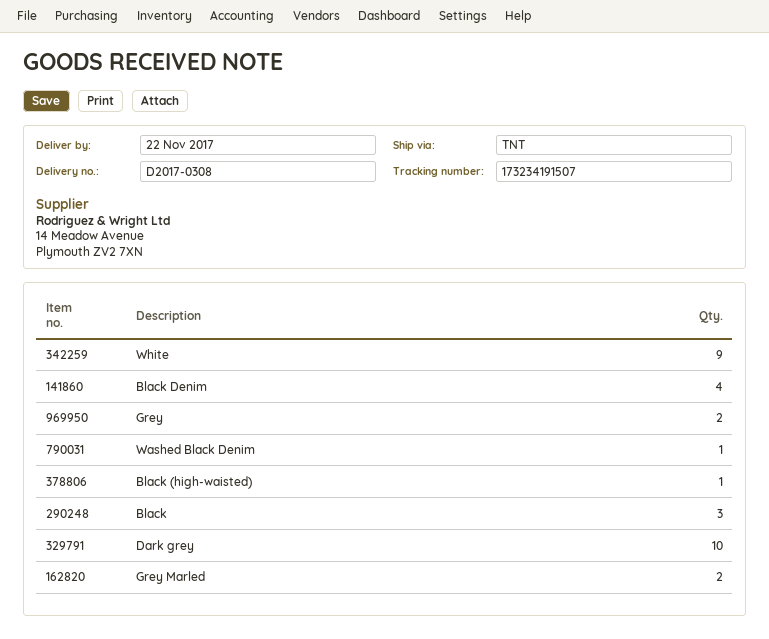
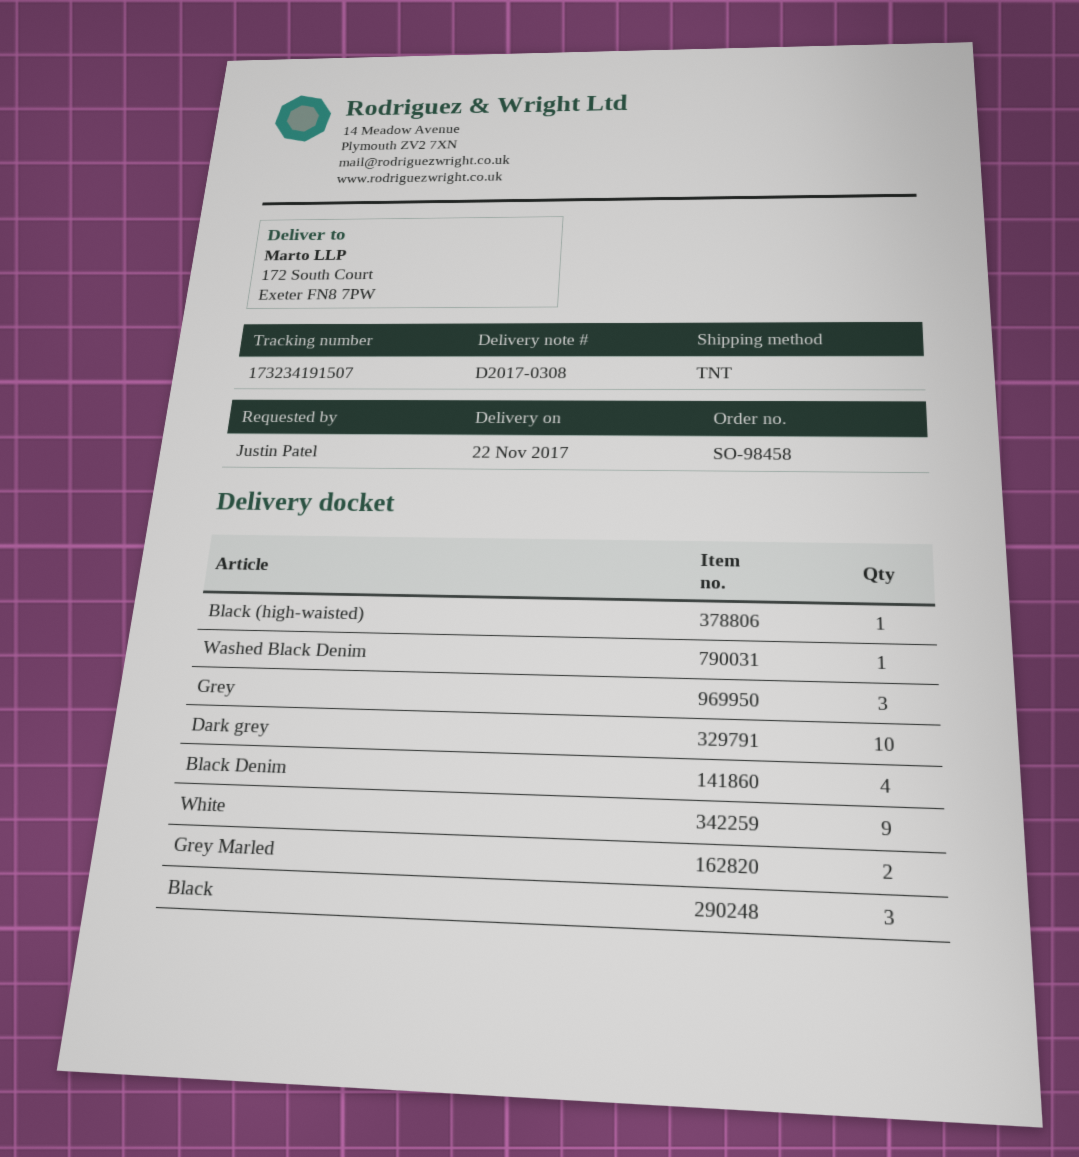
Grey: 2 -> 3

